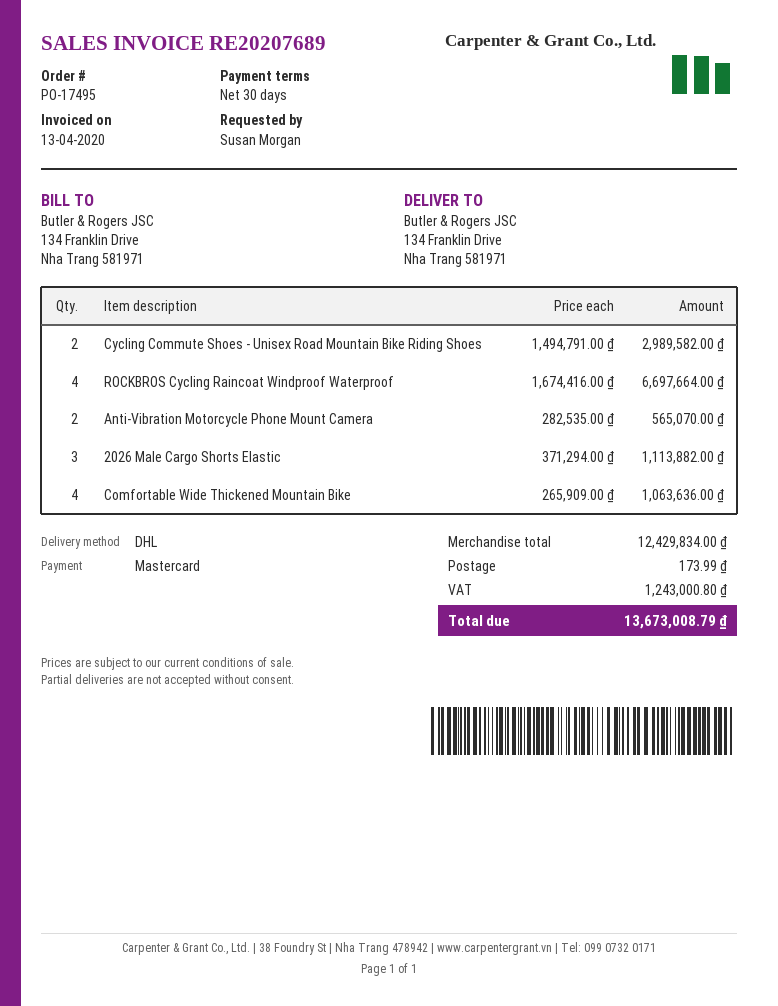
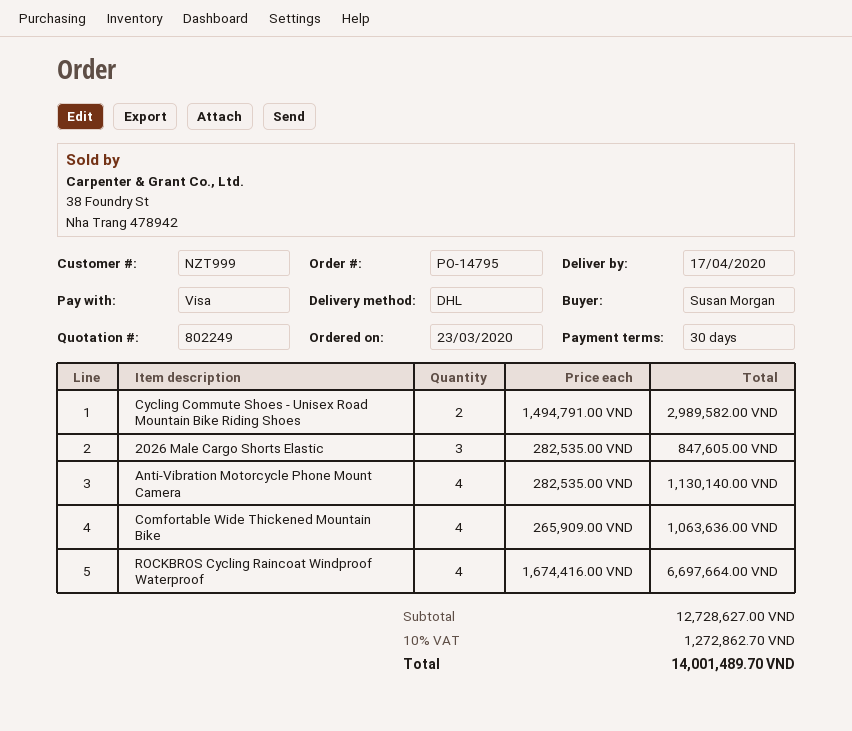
order number: PO-17495 -> PO-14795
payment method: Mastercard -> Visa
Anti-Vibration Motorcycle Phone Mount Camera: 2 x 282535.00 = 565070.00 -> 4 x 282535.00 = 1130140.00
2026 Male Cargo Shorts Elastic: 3 x 371294.00 = 1113882.00 -> 3 x 282535.00 = 847605.00
subtotal: 12429834.00 -> 12728627.00
shipping: 173.99 -> none
tax: 1243000.80 -> 1272862.70
total: 13673008.79 -> 14001489.70

